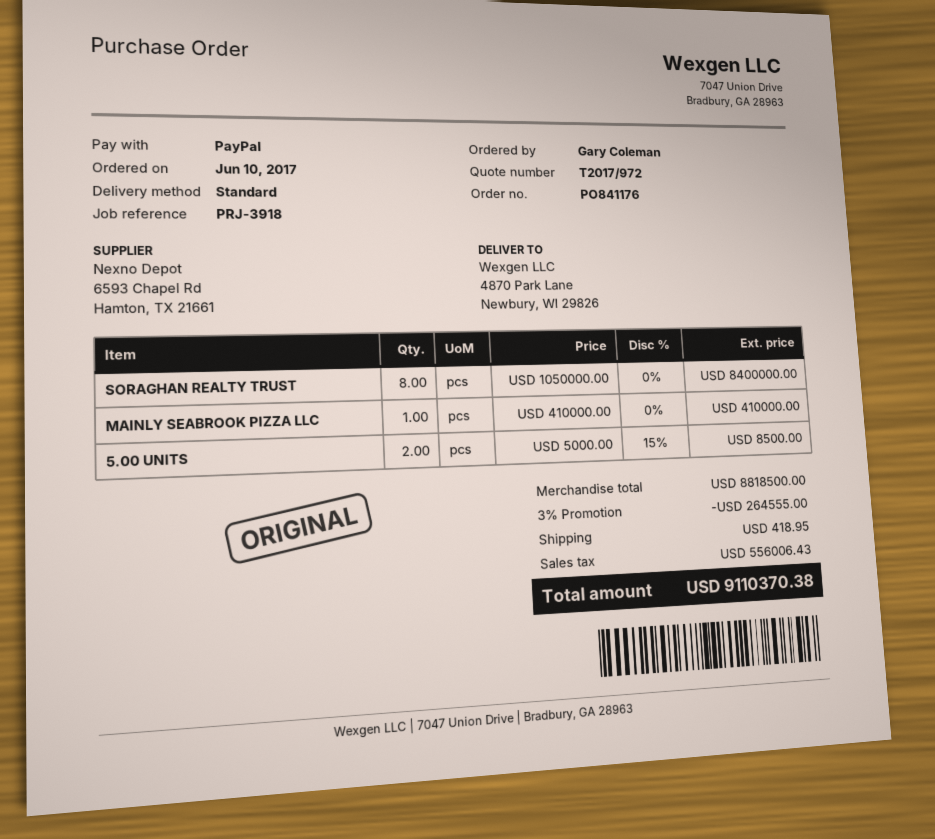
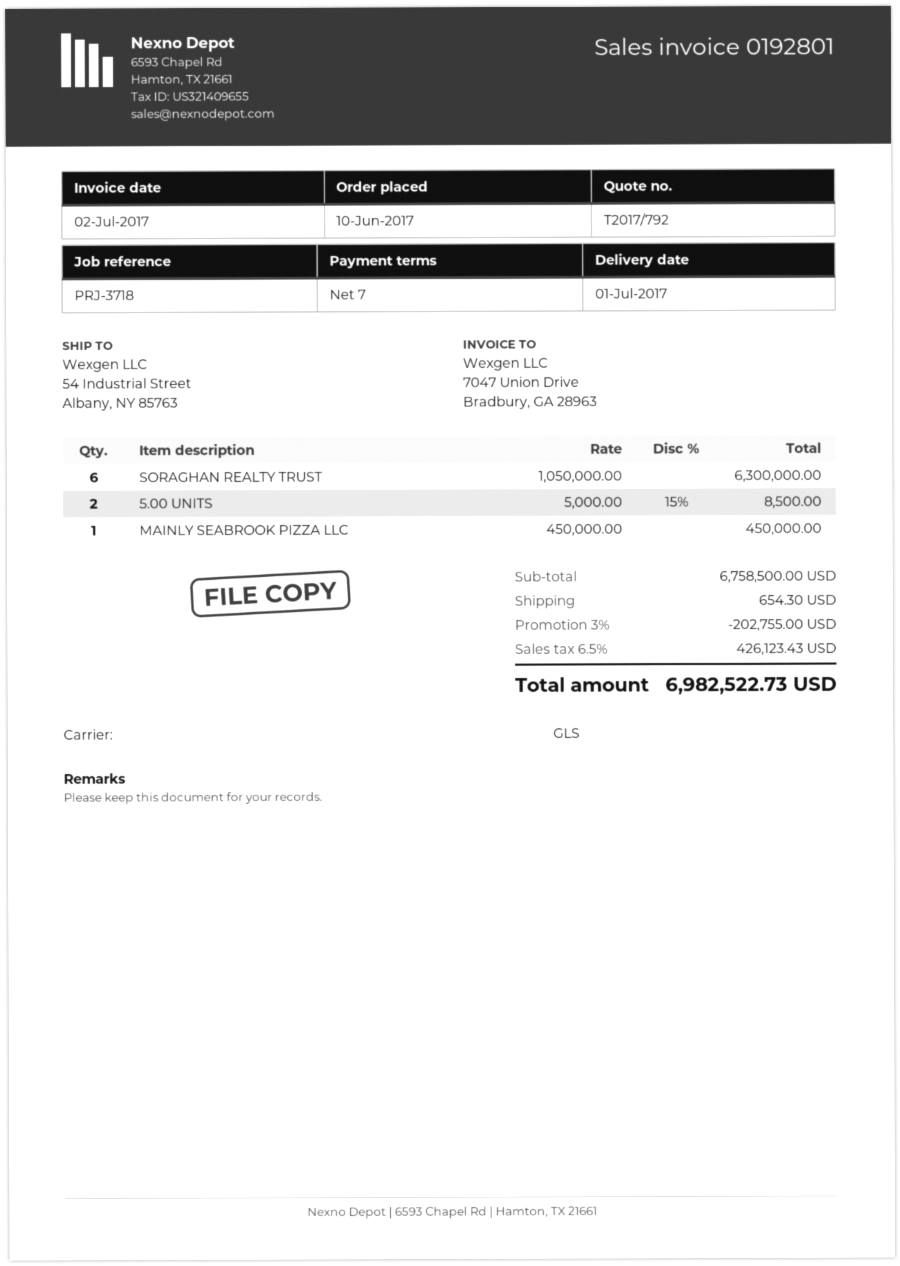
quote number: T2017/972 -> T2017/792
reference: PRJ-3918 -> PRJ-3718
shipping method: standard -> GLS
ship to: 4870 Park Lane, Newbury, WI 29826 -> 54 Industrial Street, Albany, NY 85763
SORAGHAN REALTY TRUST: 8 x 1050000.00 = 8400000.00 -> 6 x 1050000.00 = 6300000.00
MAINLY SEABROOK PIZZA LLC: 1 x 410000.00 = 410000.00 -> 1 x 450000.00 = 450000.00
subtotal: 8818500.00 -> 6758500.00
discount: 3% = 264555.00 -> 3% = 202755.00
shipping: 418.95 -> 654.30
tax: 556006.43 -> 426123.43
total: 9110370.38 -> 6982522.73

